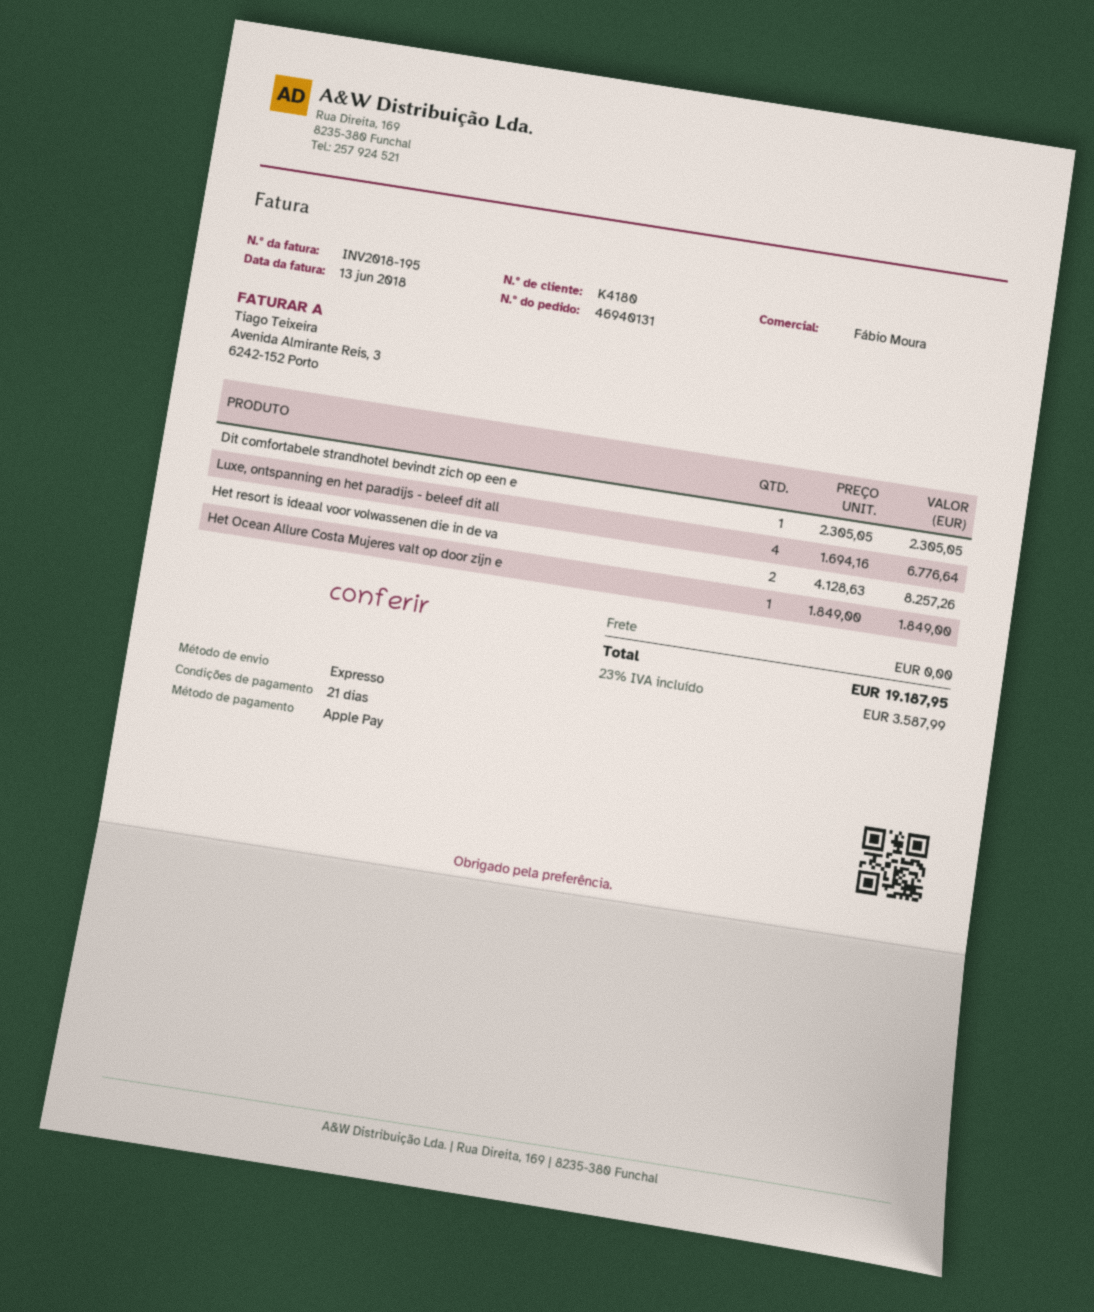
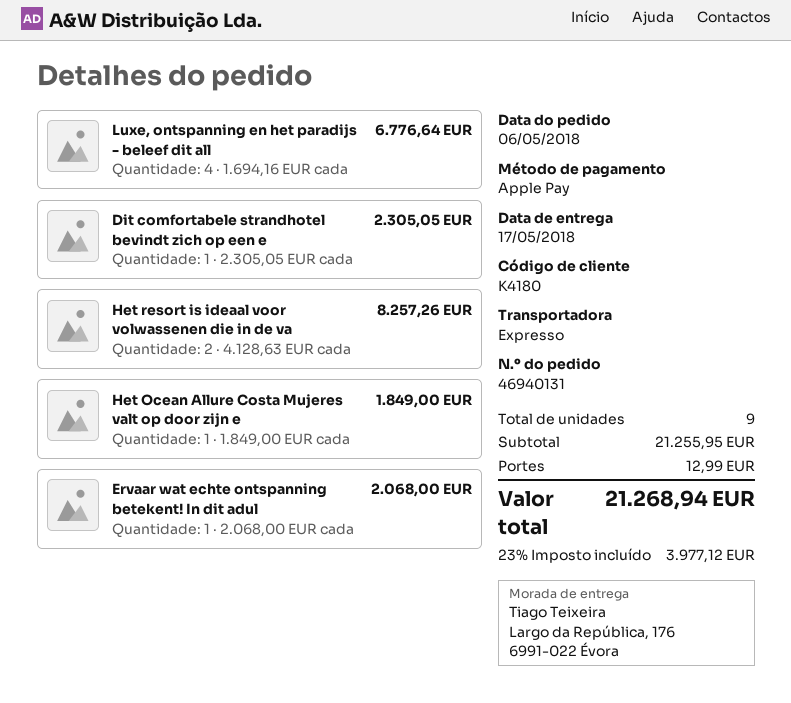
Ervaar wat echte ontspanning betekent! In dit adul: none -> 1 x 2068.00 = 2068.00
shipping: 0.00 -> 12.99
tax: 23% = 3587.99 -> 23% = 3977.12
total: 19187.95 -> 21268.94

